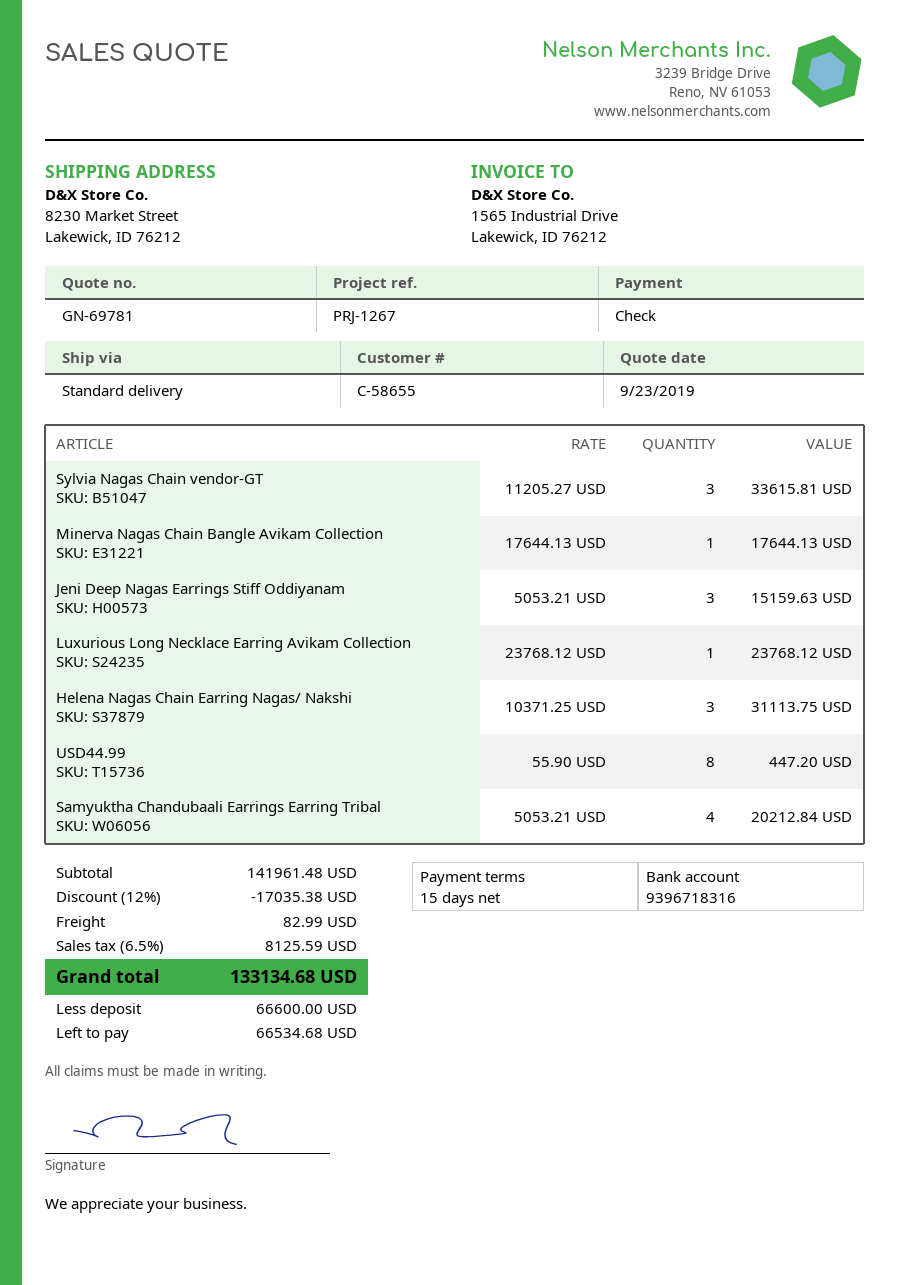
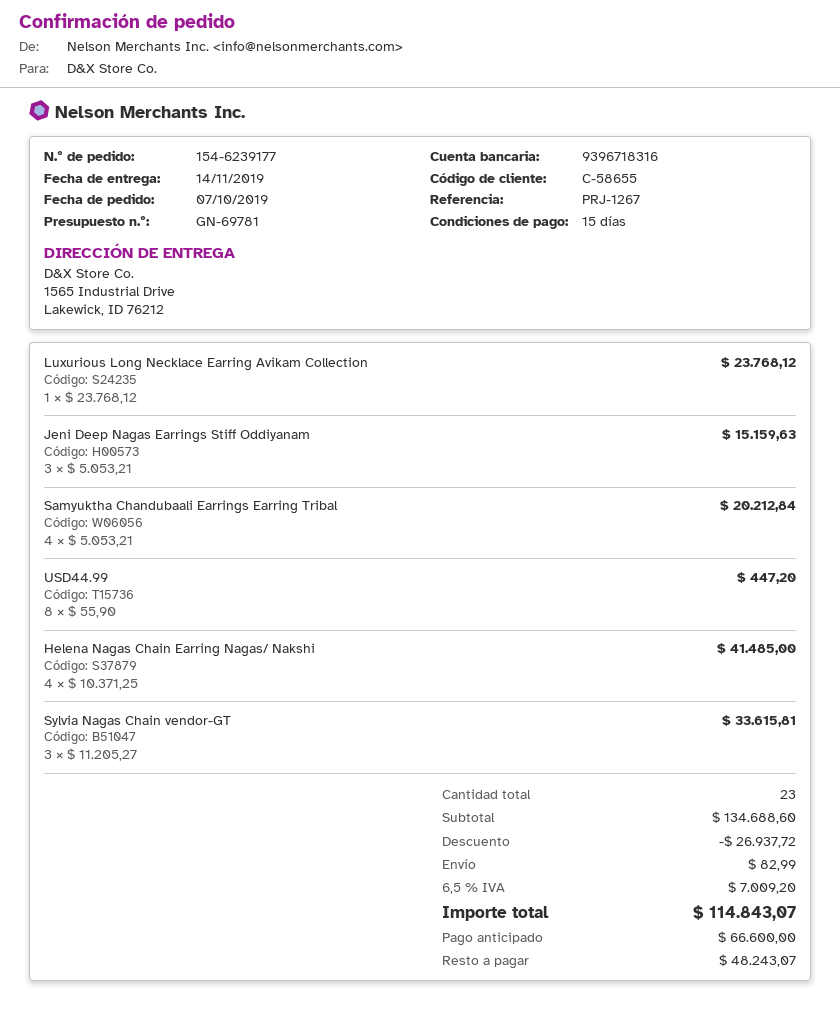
ship to: 8230 Market Street, Lakewick, ID 76212 -> 1565 Industrial Drive, Lakewick, ID 76212
Minerva Nagas Chain Bangle Avikam Collection: 1 x 17644.13 = 17644.13 -> none
Helena Nagas Chain Earring Nagas/ Nakshi: 3 x 10371.25 = 31113.75 -> 4 x 10371.25 = 41485.00
subtotal: 141961.48 -> 134688.60
discount: 17035.38 -> 26937.72
tax: 6.5% = 8125.59 -> 6.5% = 7009.20
total: 133134.68 -> 114843.07
balance: 66534.68 -> 48243.07

